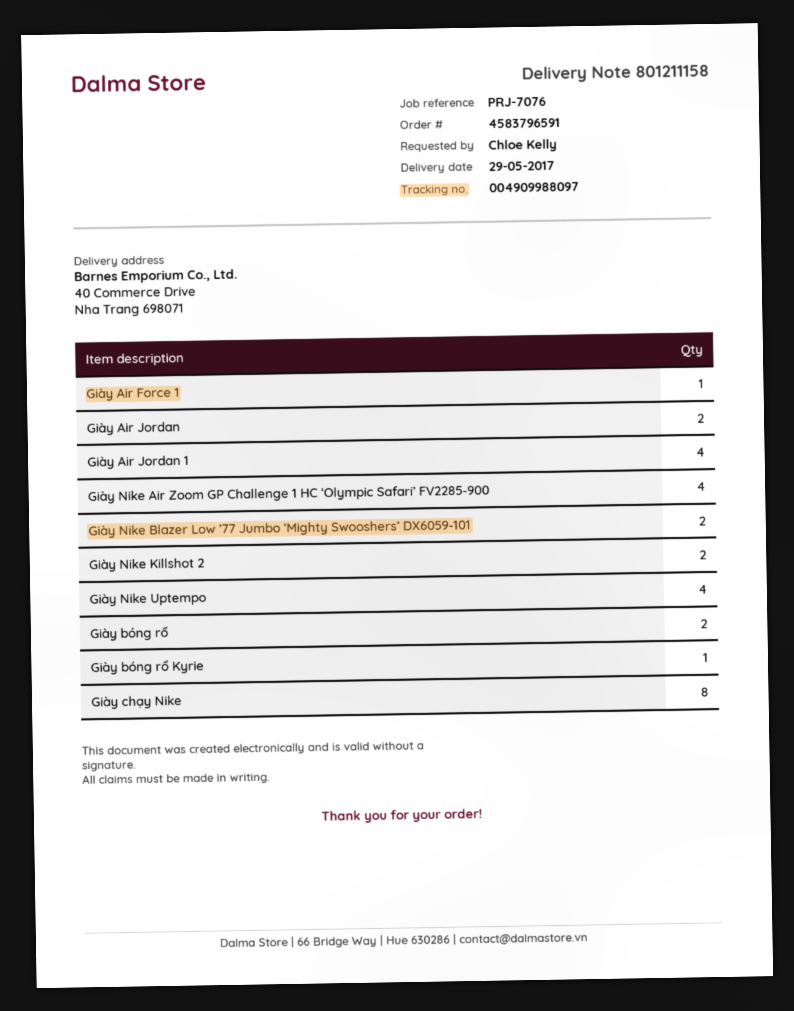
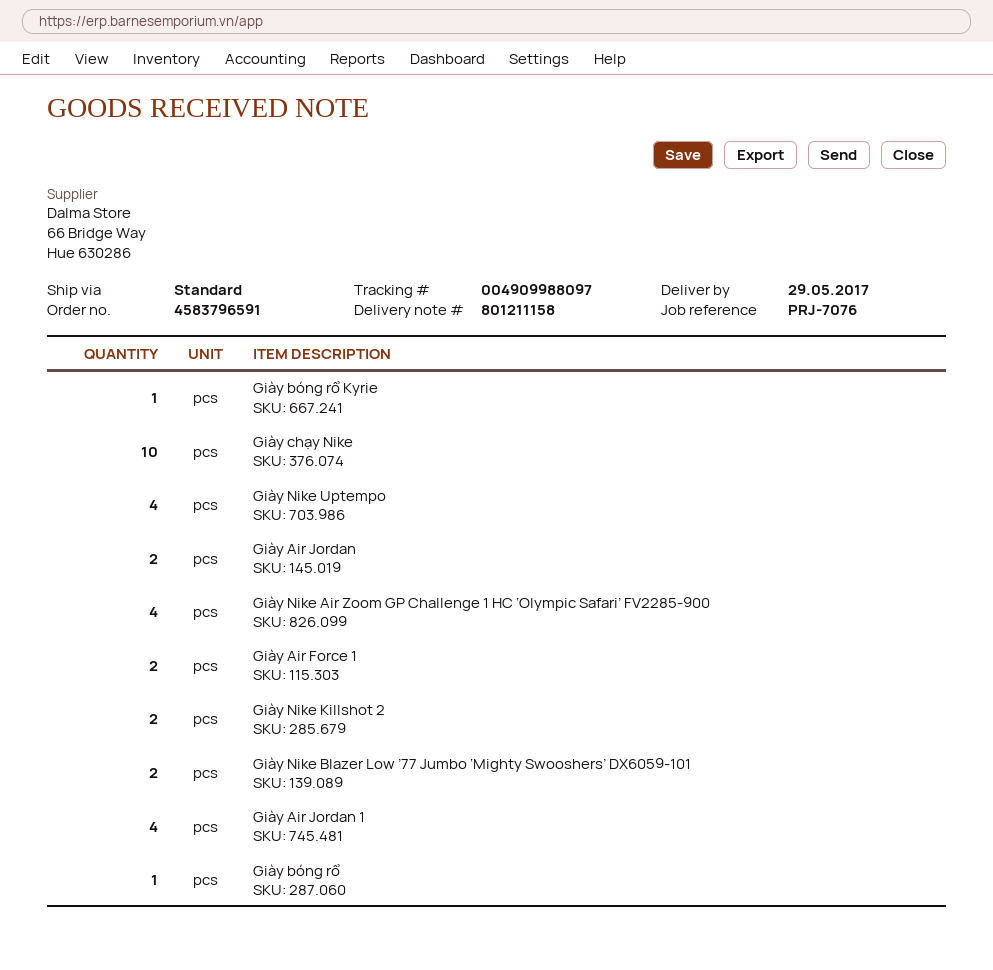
Giày Air Force 1: 1 -> 2
Giày bóng rổ: 2 -> 1
Giày chạy Nike: 8 -> 10

